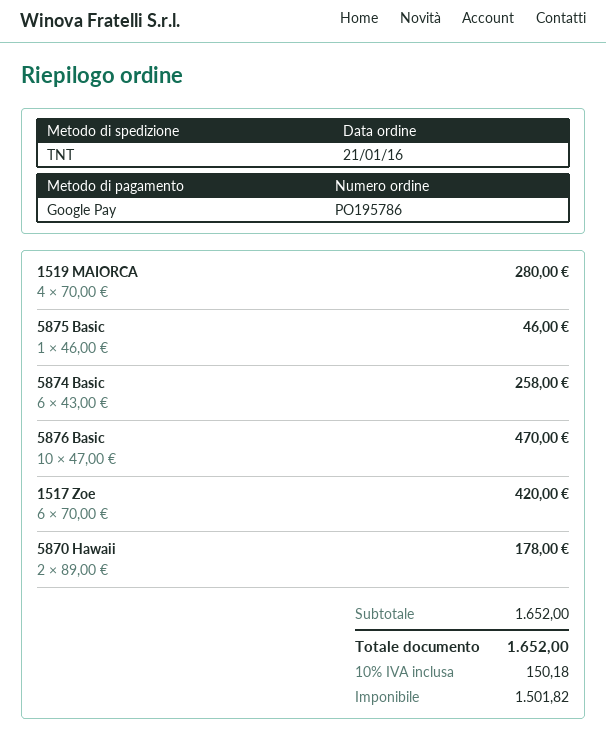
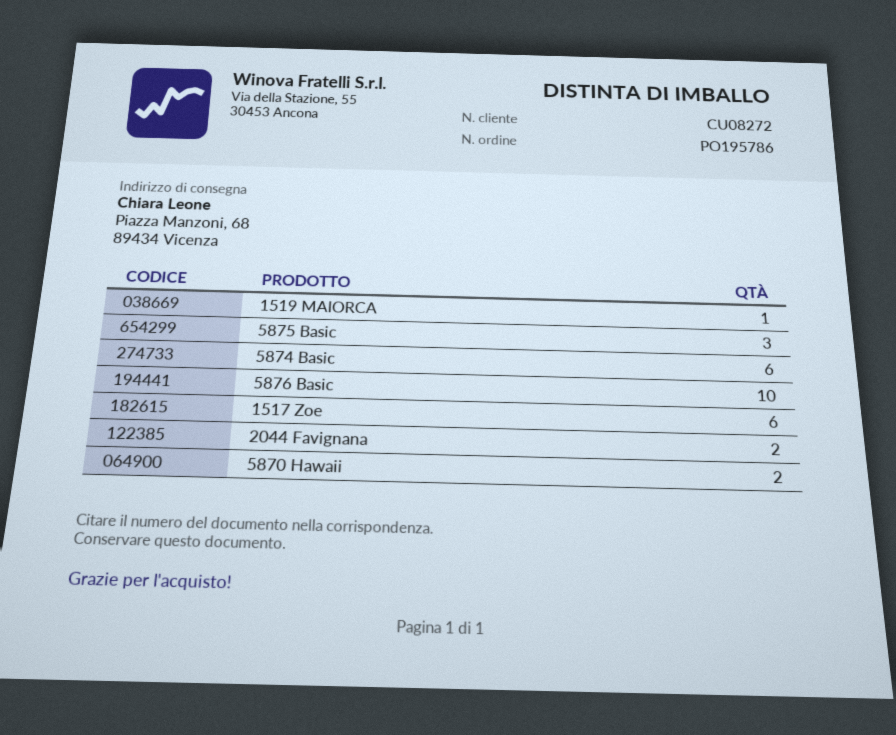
1519 MAIORCA: 4 -> 1
5875 Basic: 1 -> 3
2044 Favignana: none -> 2

